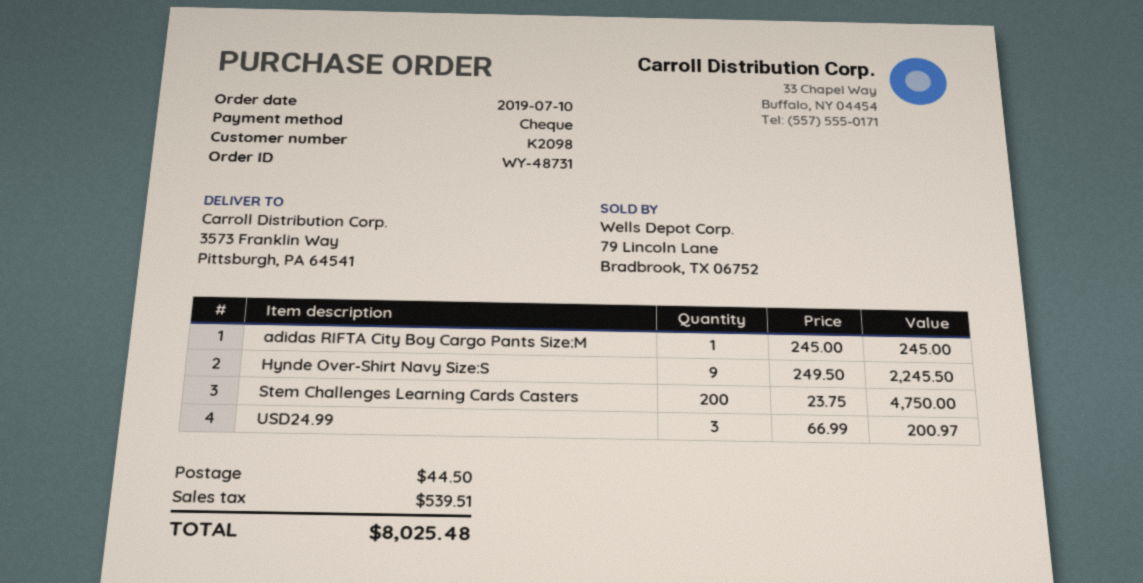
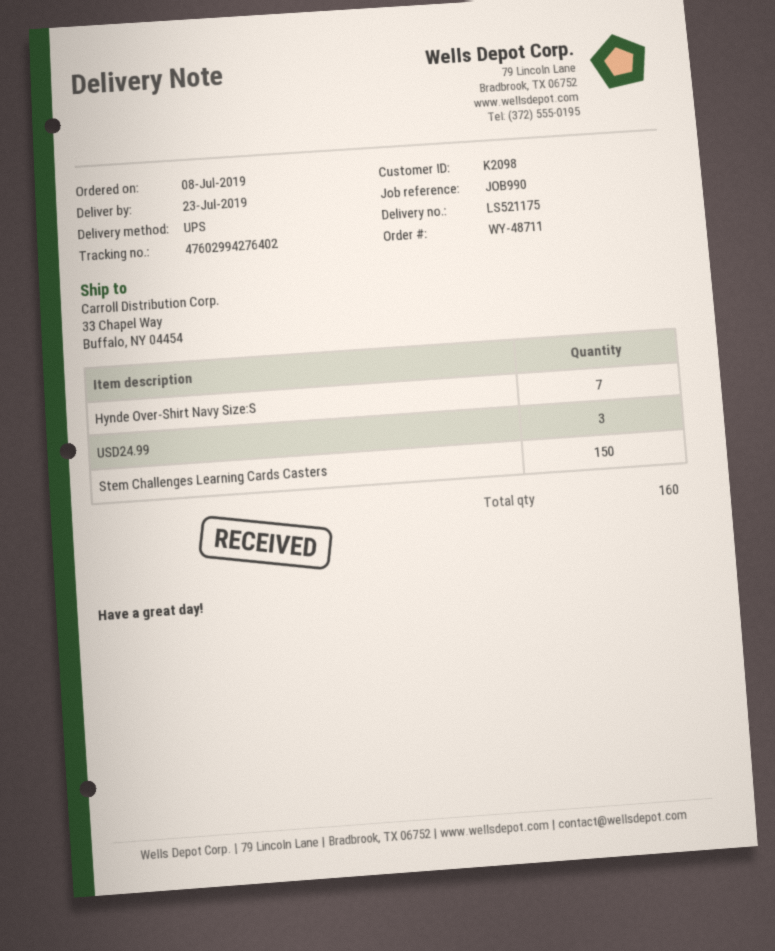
order number: WY-48731 -> WY-48711
order date: 2019-07-10 -> 2019-07-08
ship to: 3573 Franklin Way, Pittsburgh, PA 64541 -> 33 Chapel Way, Buffalo, NY 04454
adidas RIFTA City Boy Cargo Pants Size:M: 1 -> none
Hynde Over-Shirt Navy Size:S: 9 -> 7
Stem Challenges Learning Cards Casters: 200 -> 150

